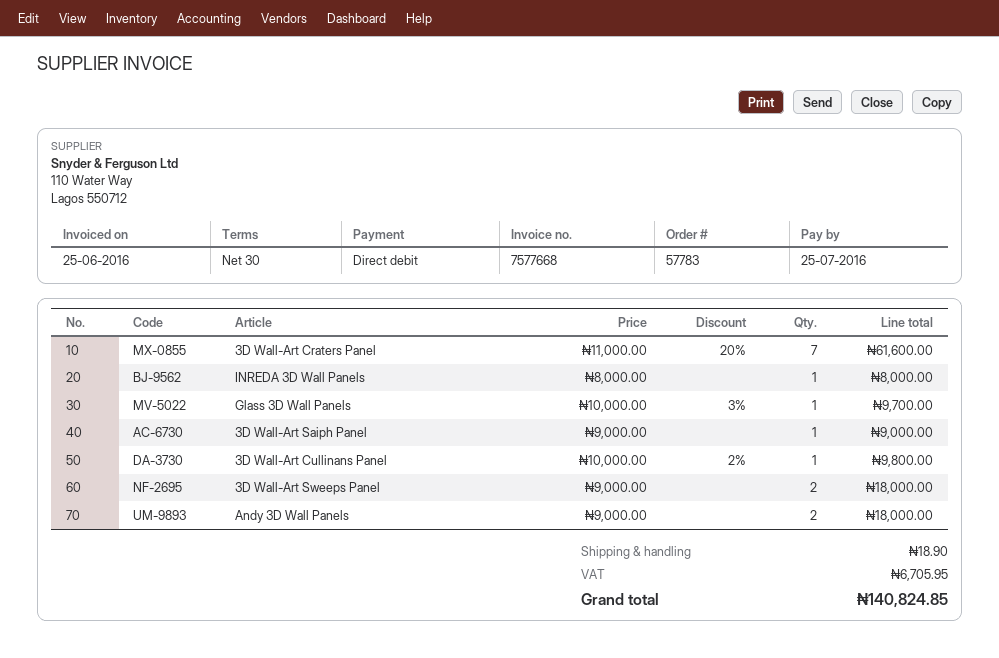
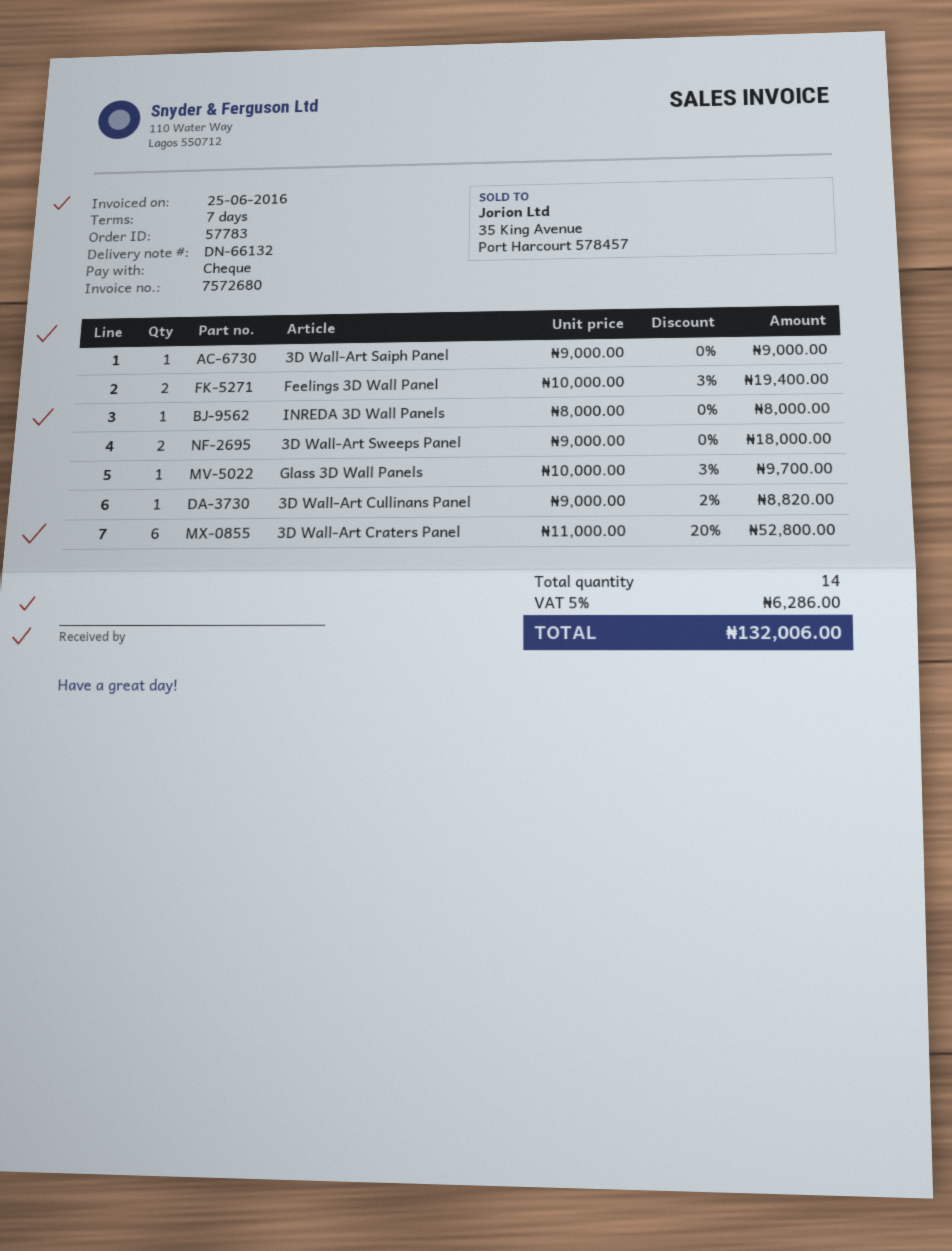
invoice number: 7577668 -> 7572680
payment terms: 30 days -> 7 days
payment method: direct debit -> cheque
3D Wall-Art Craters Panel: 7 x 11000.00 - 20% = 61600.00 -> 6 x 11000.00 - 20% = 52800.00
3D Wall-Art Cullinans Panel: 1 x 10000.00 - 2% = 9800.00 -> 1 x 9000.00 - 2% = 8820.00
Andy 3D Wall Panels: 2 x 9000.00 = 18000.00 -> none
Feelings 3D Wall Panel: none -> 2 x 10000.00 - 3% = 19400.00
shipping: 18.90 -> none
tax: 6705.95 -> 6286.00
total: 140824.85 -> 132006.00

